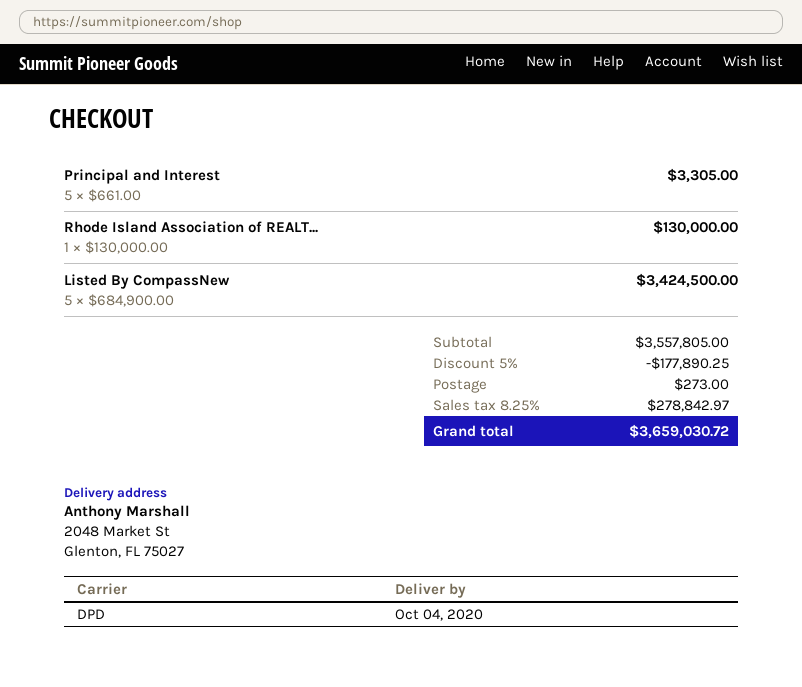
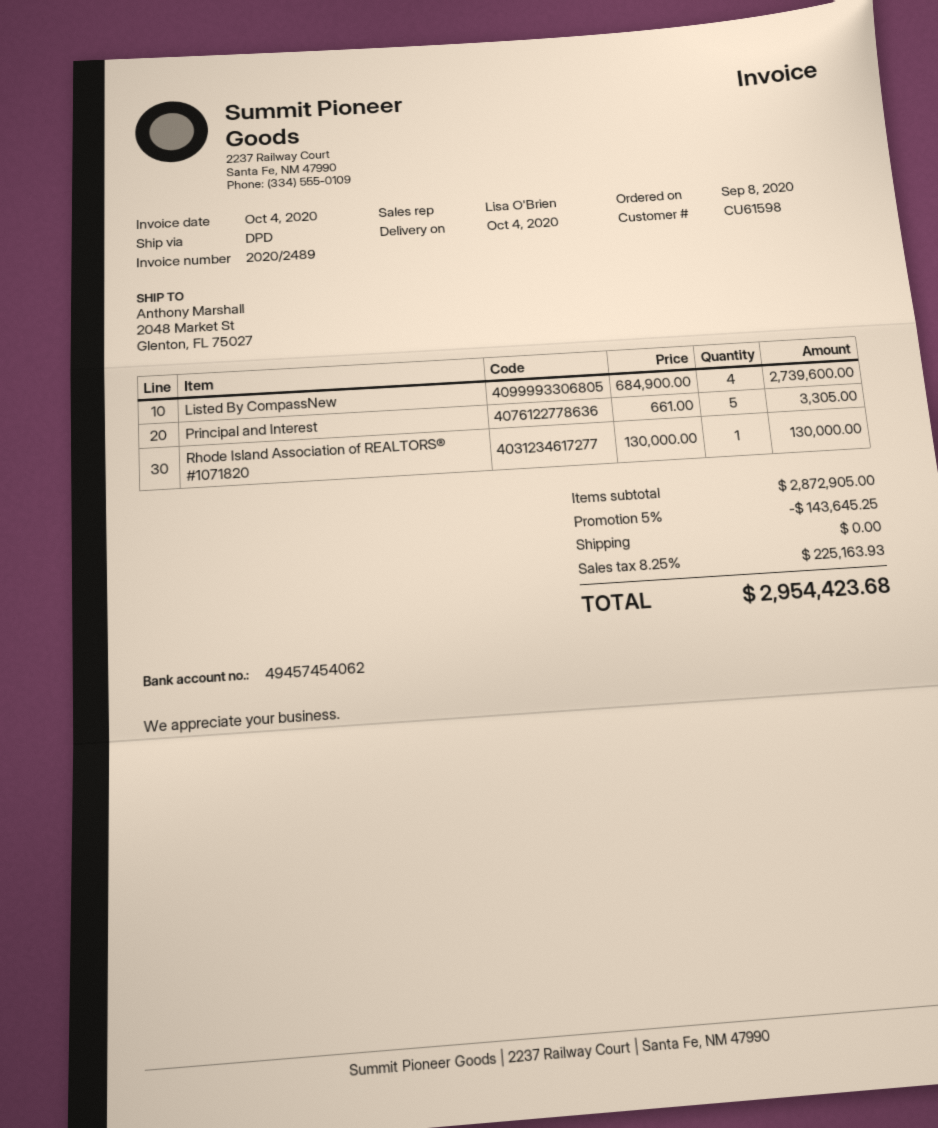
Listed By CompassNew: 5 x 684900.00 = 3424500.00 -> 4 x 684900.00 = 2739600.00
subtotal: 3557805.00 -> 2872905.00
discount: 5% = 177890.25 -> 5% = 143645.25
shipping: 273.00 -> 0.00
tax: 8.25% = 278842.97 -> 8.25% = 225163.93
total: 3659030.72 -> 2954423.68

